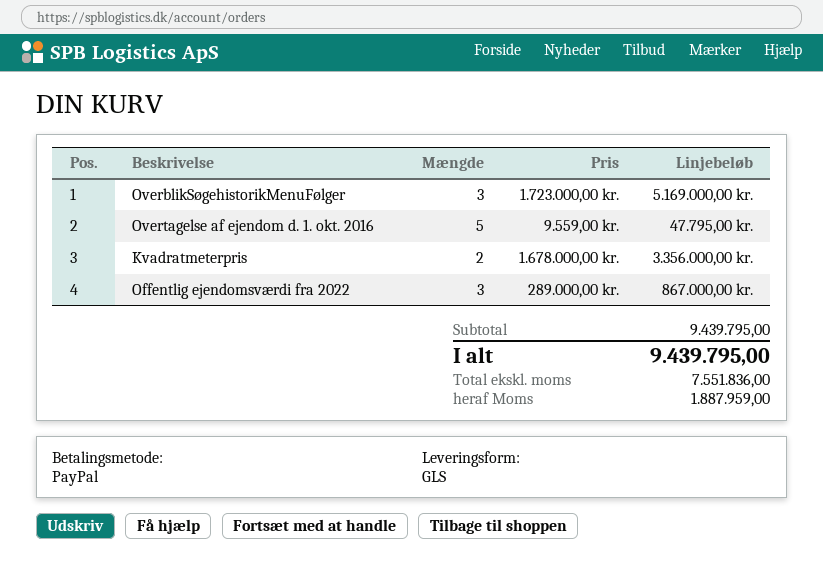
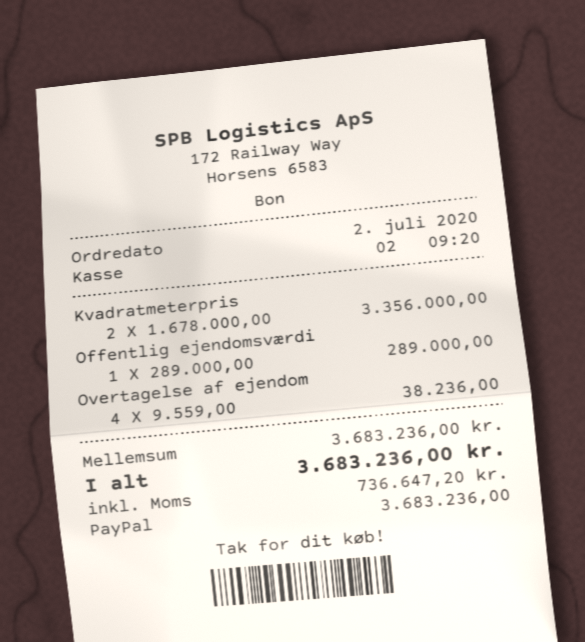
OverblikSøgehistorikMenuFølger: 3 x 1723000.00 = 5169000.00 -> none
Overtagelse af ejendom d. 1. okt. 2016: 5 x 9559.00 = 47795.00 -> 4 x 9559.00 = 38236.00
Offentlig ejendomsværdi fra 2022: 3 x 289000.00 = 867000.00 -> 1 x 289000.00 = 289000.00
subtotal: 9439795.00 -> 3683236.00
tax: 1887959.00 -> 736647.20
total: 9439795.00 -> 3683236.00

